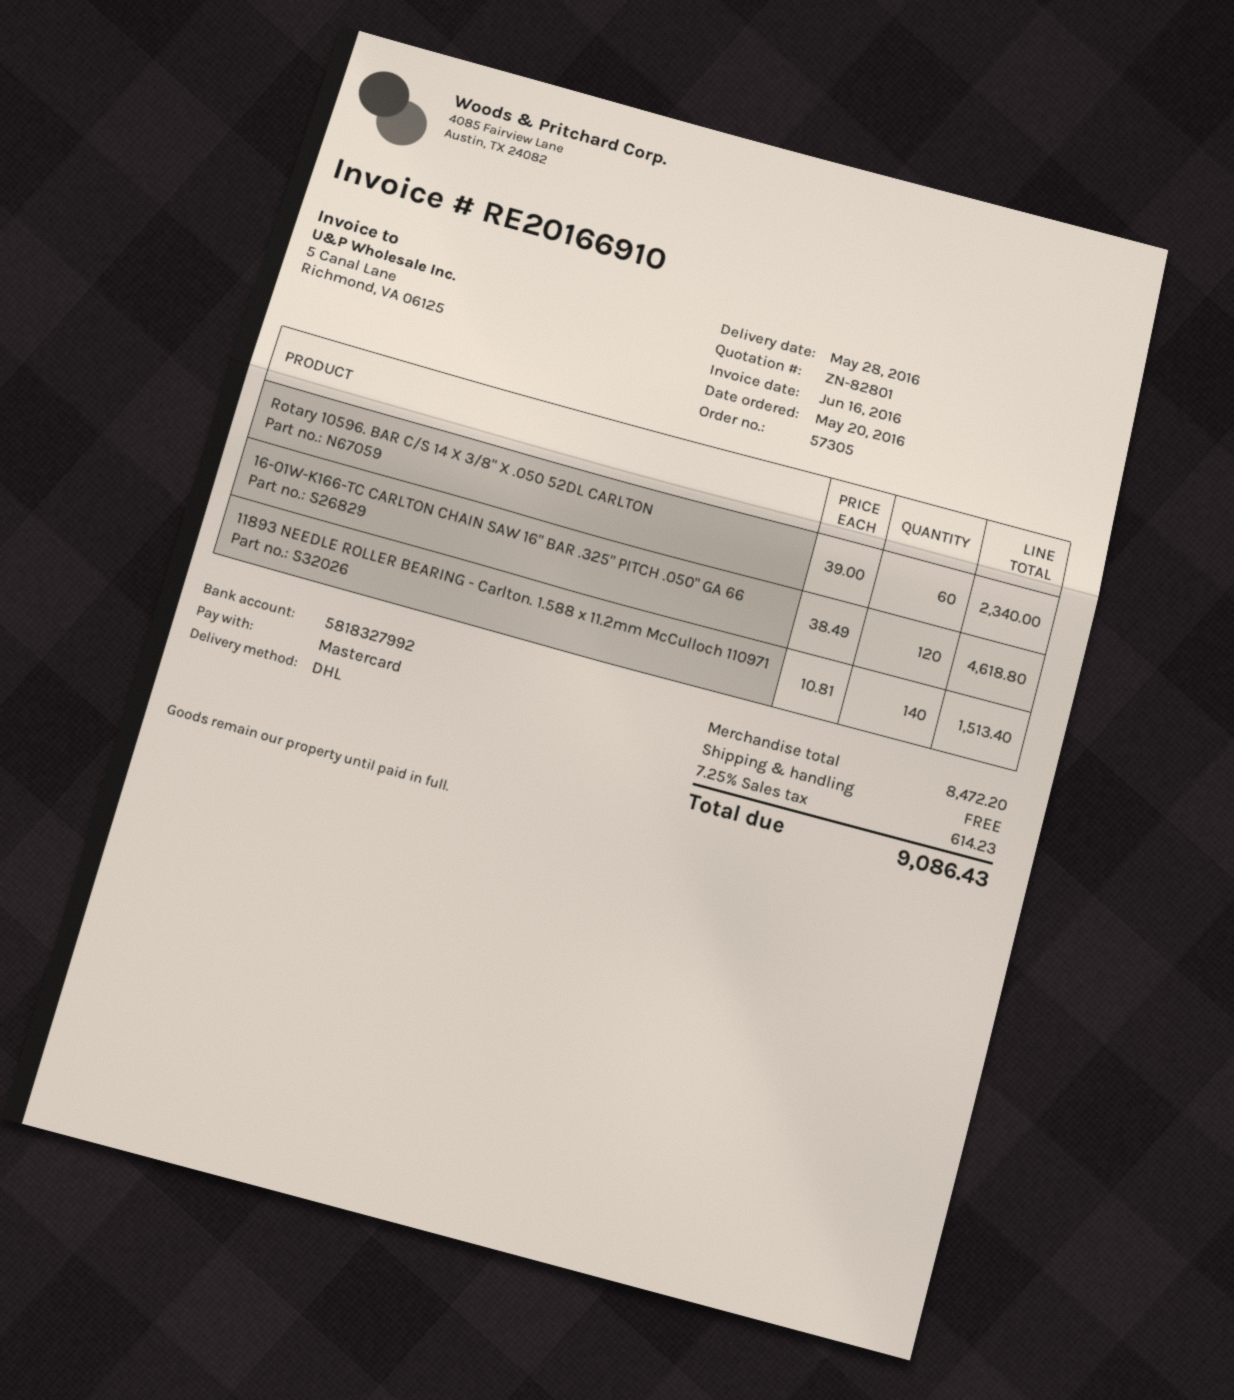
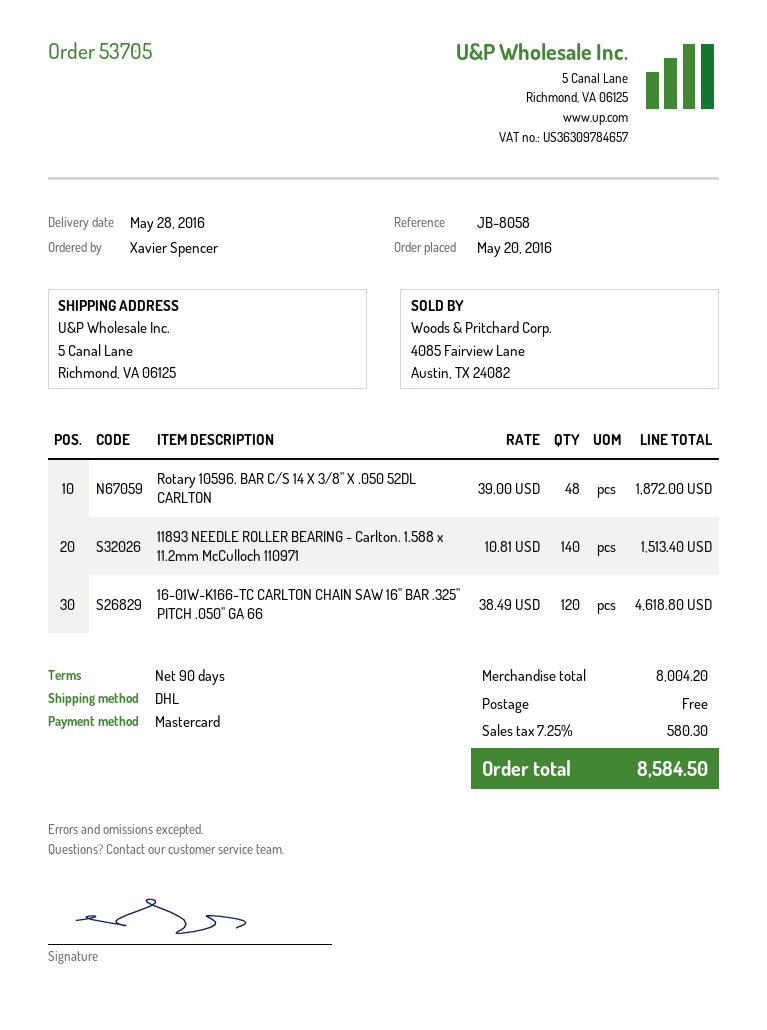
order number: 57305 -> 53705
Rotary 10596. BAR C/S 14 X 3/8" X .050 52DL CARLTON: 60 x 39.00 = 2340.00 -> 48 x 39.00 = 1872.00
subtotal: 8472.20 -> 8004.20
tax: 7.25% = 614.23 -> 7.25% = 580.30
total: 9086.43 -> 8584.50

